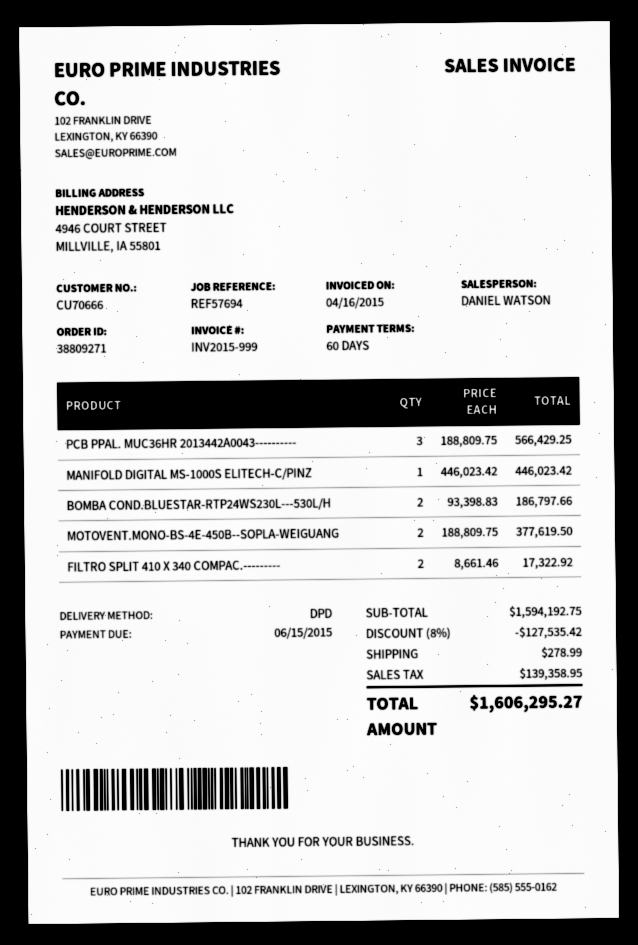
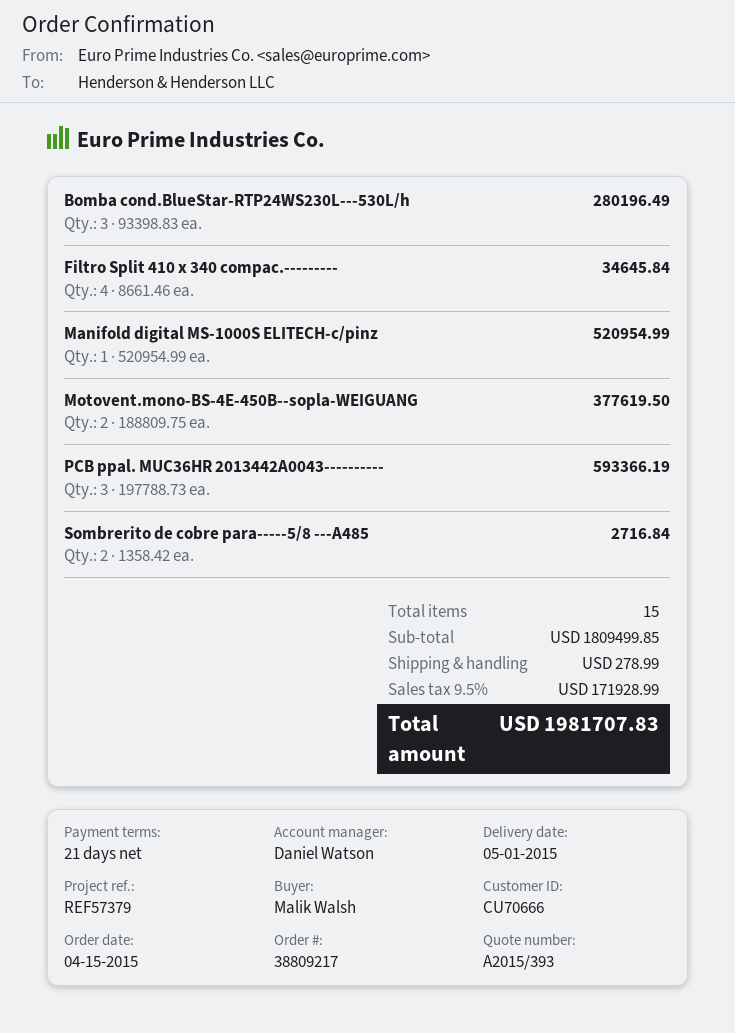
order number: 38809271 -> 38809217
payment terms: 60 days -> 21 days
reference: REF57694 -> REF57379
PCB PPAL. MUC36HR 2013442A0043----------: 3 x 188809.75 = 566429.25 -> 3 x 197788.73 = 593366.19
MANIFOLD DIGITAL MS-1000S ELITECH-C/PINZ: 1 x 446023.42 = 446023.42 -> 1 x 520954.99 = 520954.99
BOMBA COND.BLUESTAR-RTP24WS230L---530L/H: 2 x 93398.83 = 186797.66 -> 3 x 93398.83 = 280196.49
FILTRO SPLIT 410 X 340 COMPAC.---------: 2 x 8661.46 = 17322.92 -> 4 x 8661.46 = 34645.84
Sombrerito de cobre para-----5/8 ---A485: none -> 2 x 1358.42 = 2716.84
subtotal: 1594192.75 -> 1809499.85
discount: 8% = 127535.42 -> none
tax: 139358.95 -> 171928.99
total: 1606295.27 -> 1981707.83

